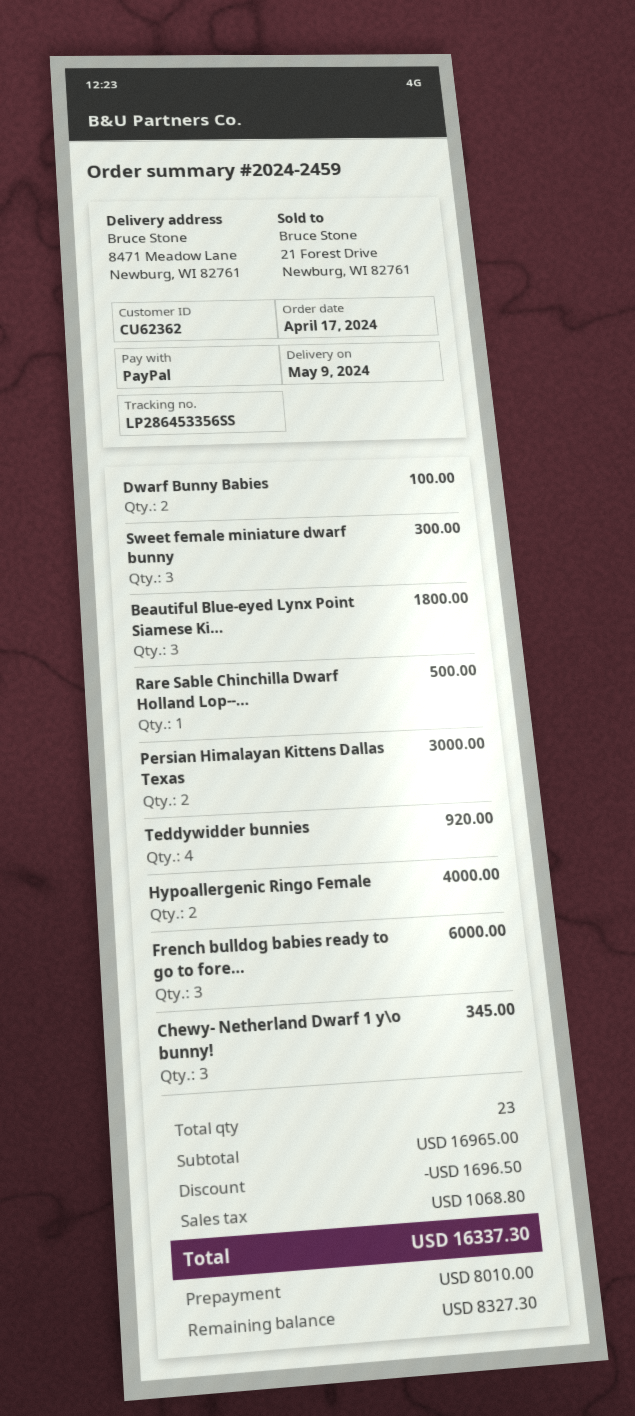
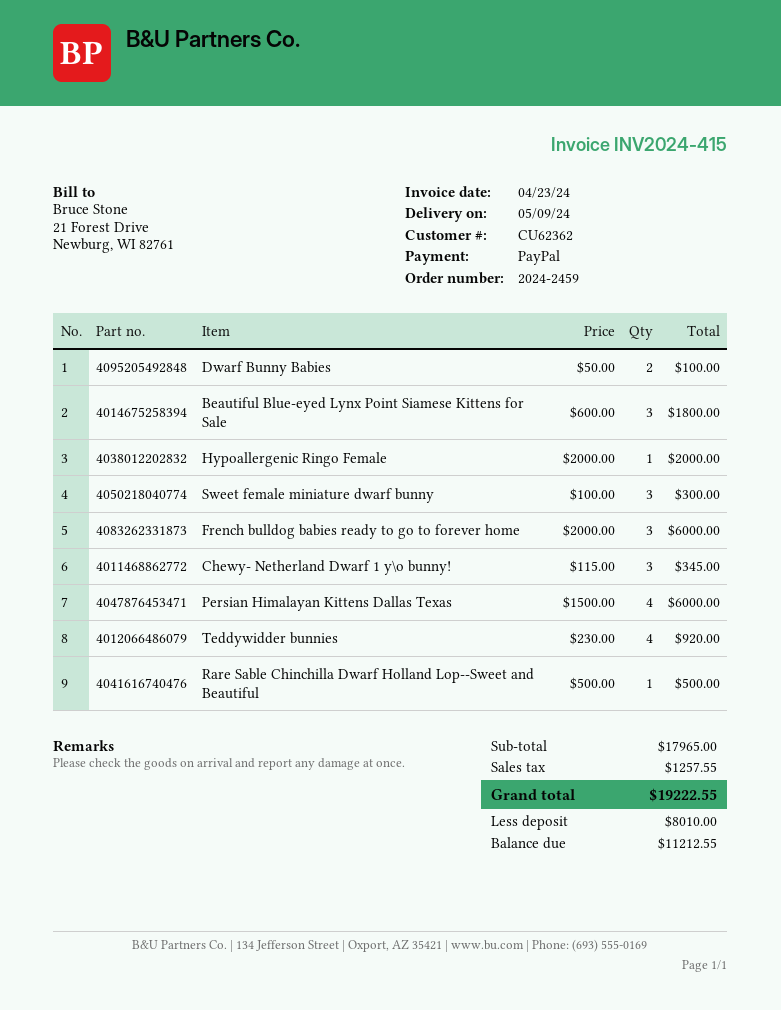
Persian Himalayan Kittens Dallas Texas: 2 for 3000.00 -> 4 for 6000.00
Hypoallergenic Ringo Female: 2 for 4000.00 -> 1 for 2000.00
subtotal: 16965.00 -> 17965.00
discount: 1696.50 -> none
tax: 1068.80 -> 1257.55
total: 16337.30 -> 19222.55
balance: 8327.30 -> 11212.55

